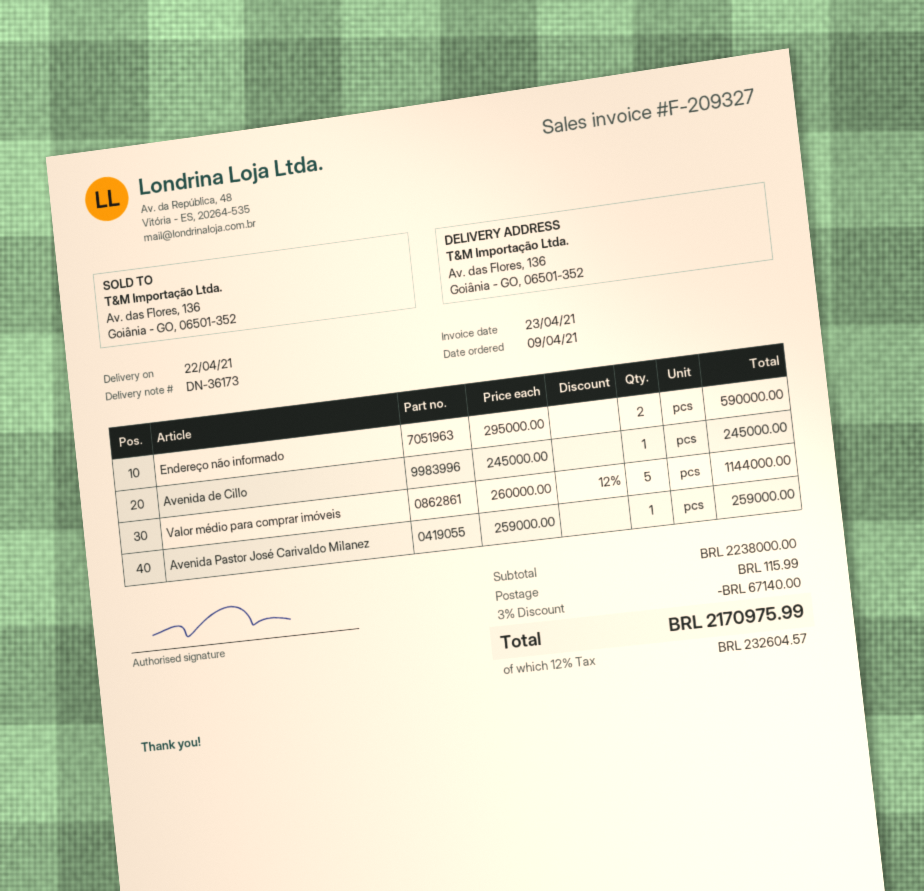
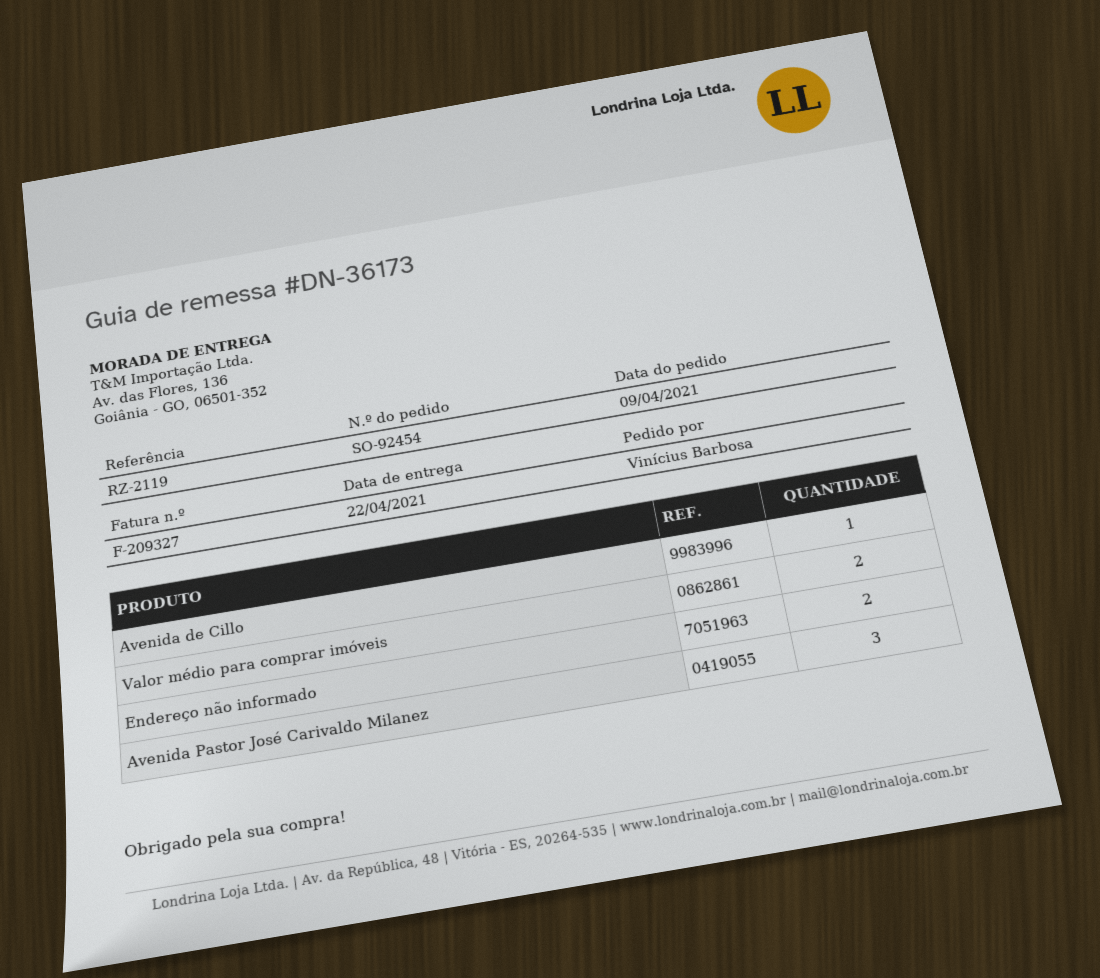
Valor médio para comprar imóveis: 5 -> 2
Avenida Pastor José Carivaldo Milanez: 1 -> 3

